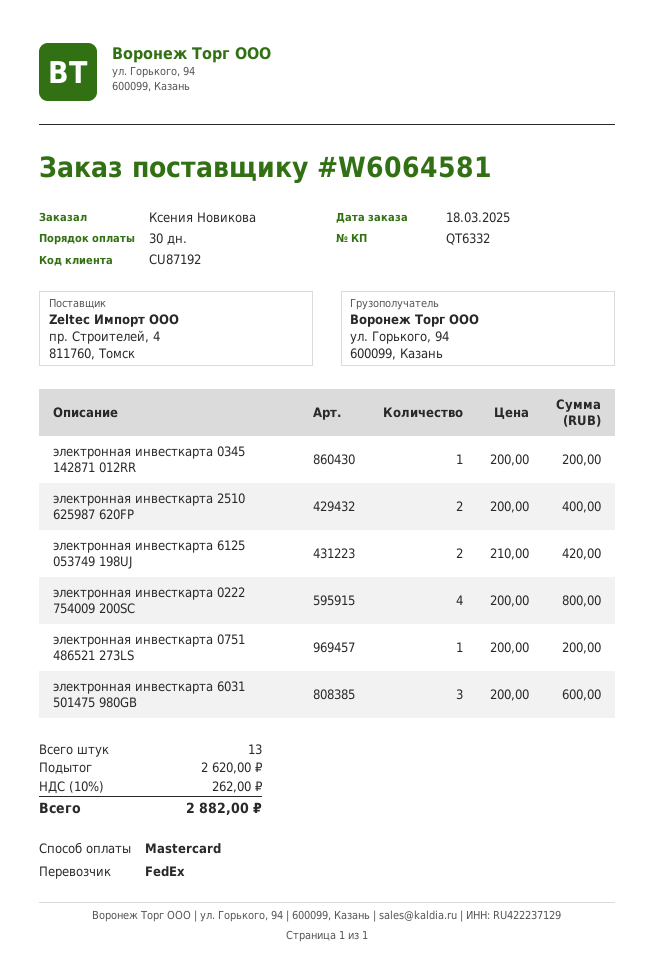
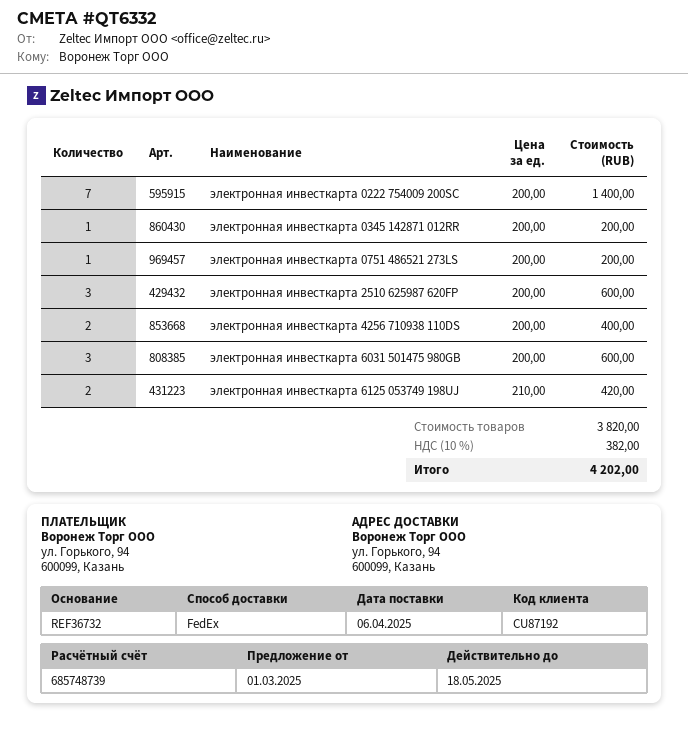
электронная инвесткарта 2510 625987 620FP: 2 x 200.00 = 400.00 -> 3 x 200.00 = 600.00
электронная инвесткарта 0222 754009 200SC: 4 x 200.00 = 800.00 -> 7 x 200.00 = 1400.00
электронная инвесткарта 4256 710938 110DS: none -> 2 x 200.00 = 400.00
subtotal: 2620.00 -> 3820.00
tax: 10% = 262.00 -> 10% = 382.00
total: 2882.00 -> 4202.00

